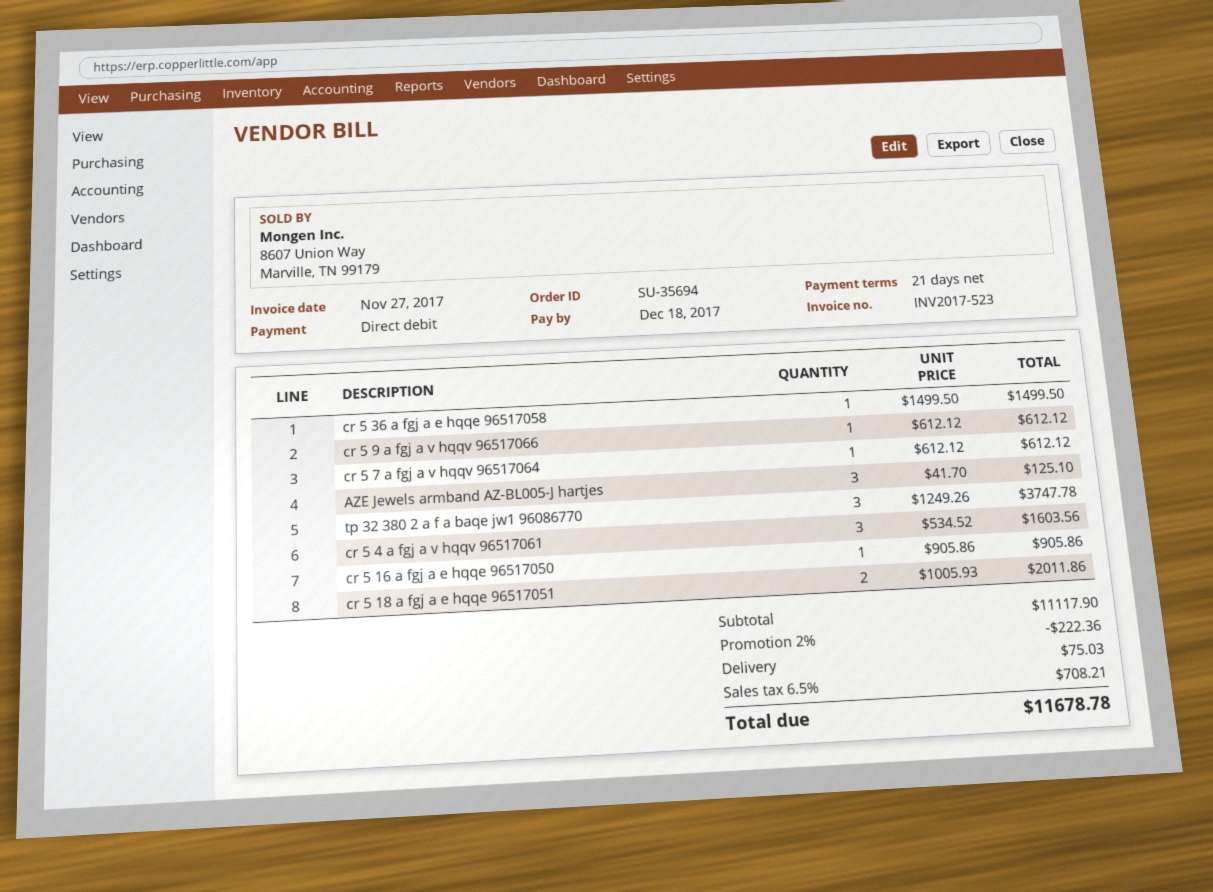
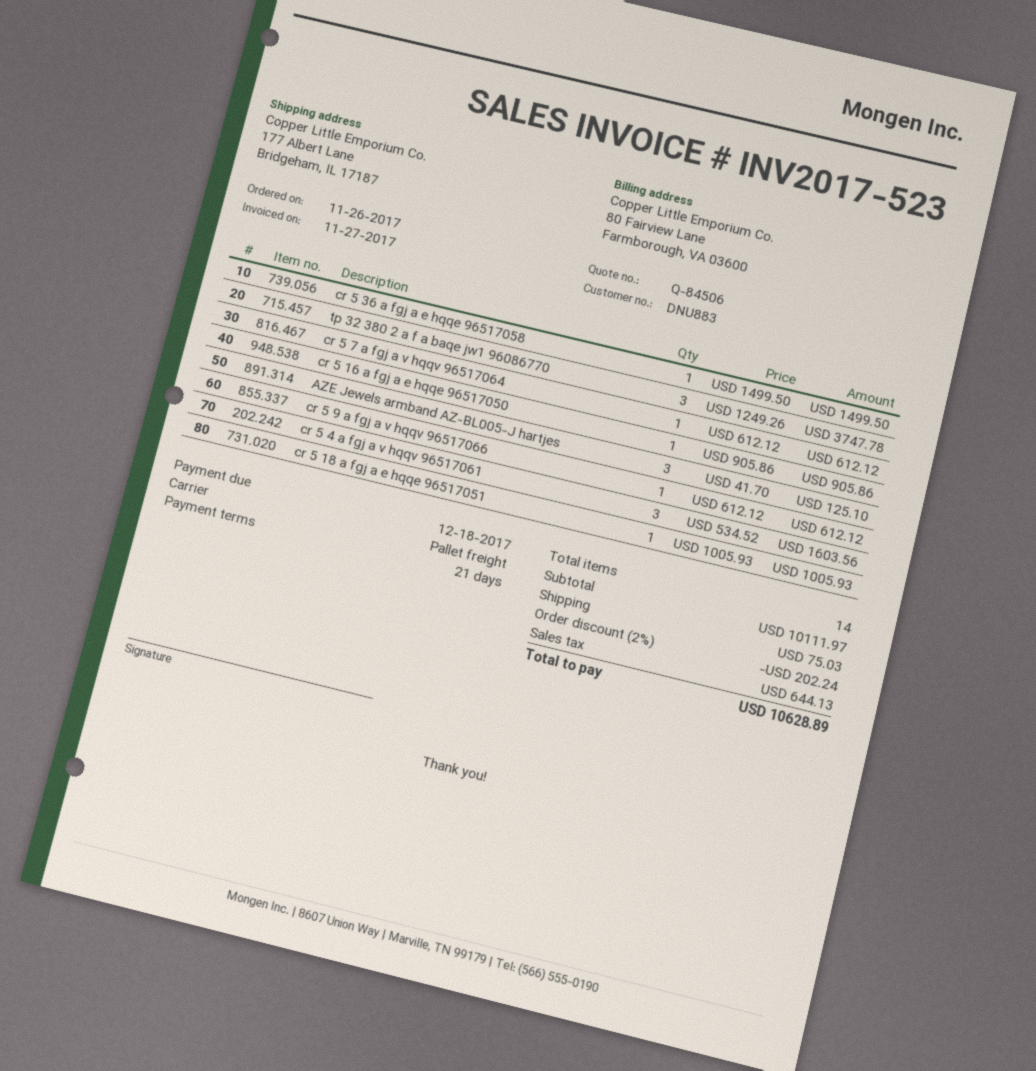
cr 5 18 a fgj a e hqqe 96517051: 2 x 1005.93 = 2011.86 -> 1 x 1005.93 = 1005.93
subtotal: 11117.90 -> 10111.97
discount: 2% = 222.36 -> 2% = 202.24
tax: 708.21 -> 644.13
total: 11678.78 -> 10628.89

